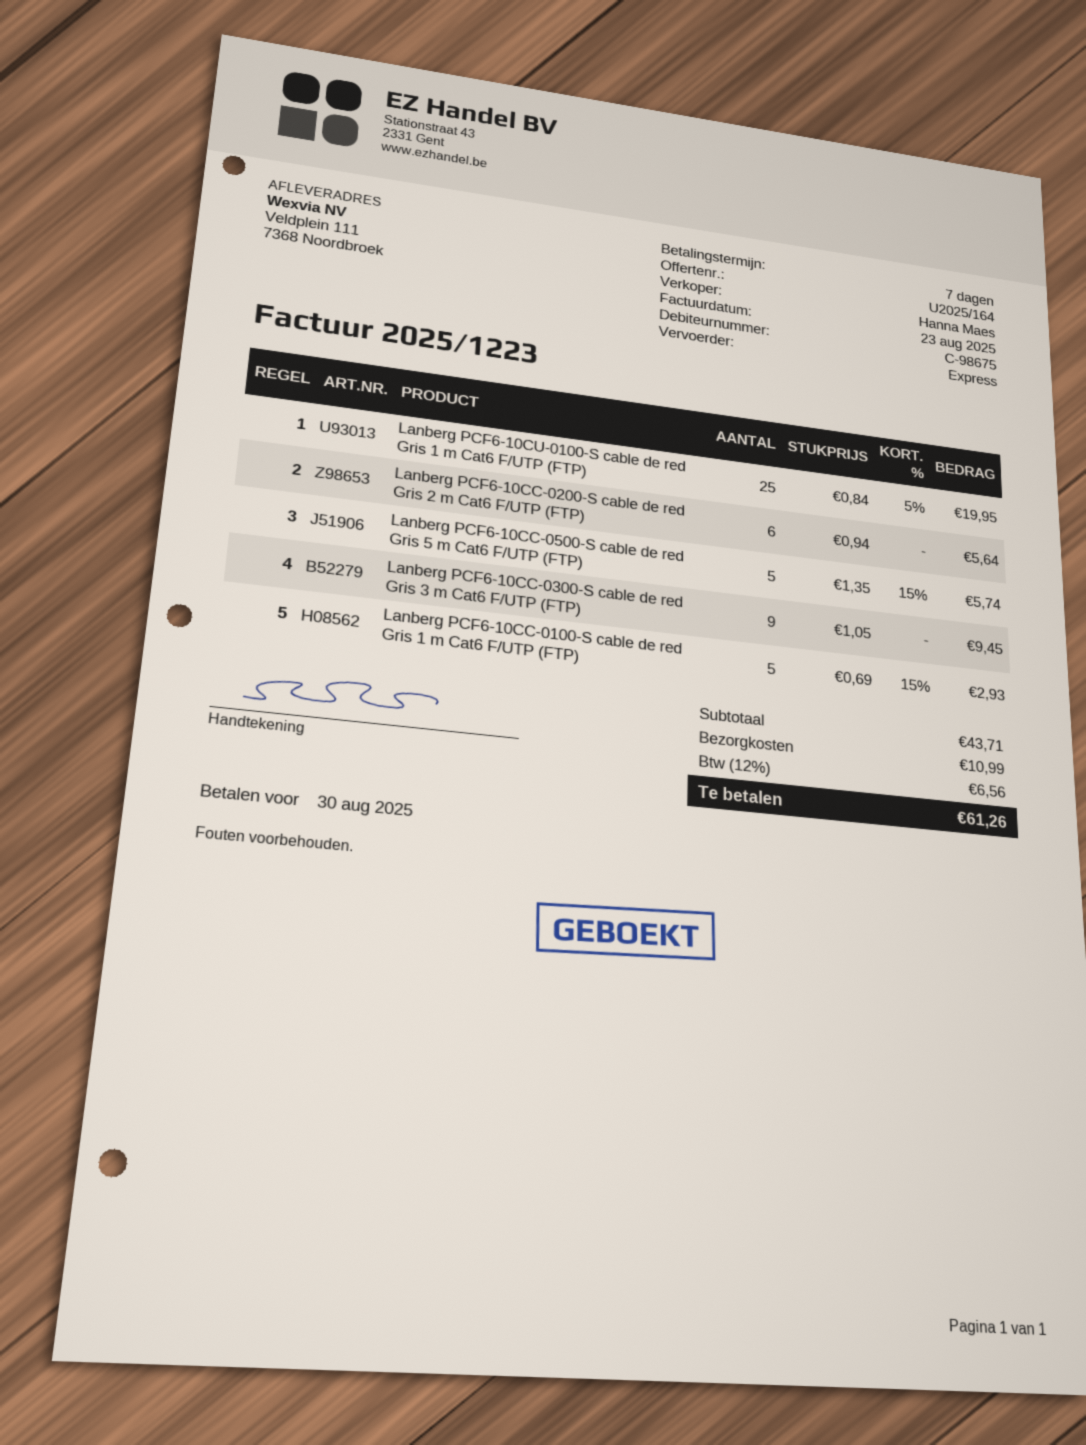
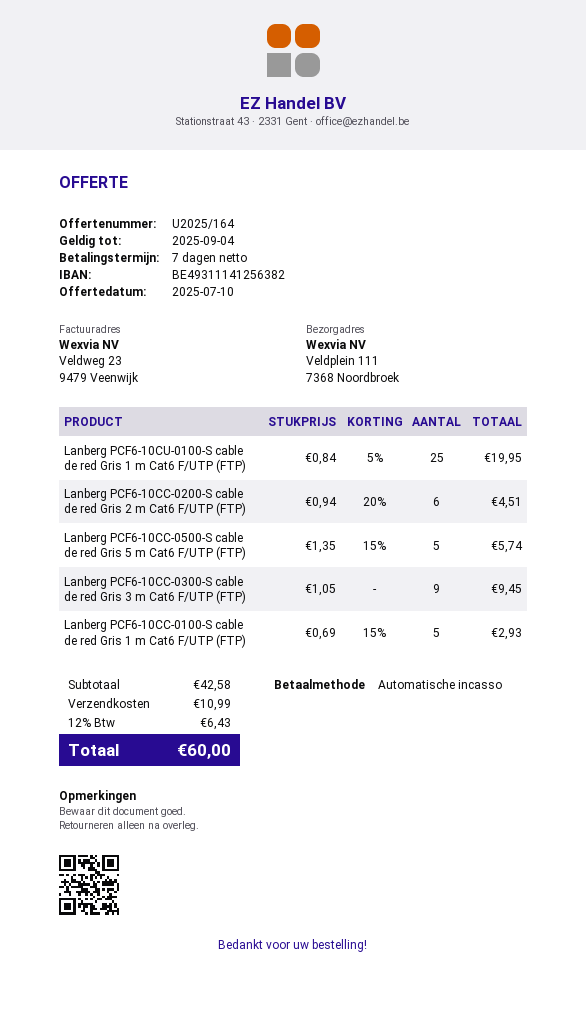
Lanberg PCF6-10CC-0200-S cable de red Gris 2 m Cat6 F/UTP (FTP): 6 x 0.94 = 5.64 -> 6 x 0.94 - 20% = 4.51
subtotal: 43.71 -> 42.58
tax: 12% = 6.56 -> 12% = 6.43
total: 61.26 -> 60.00

